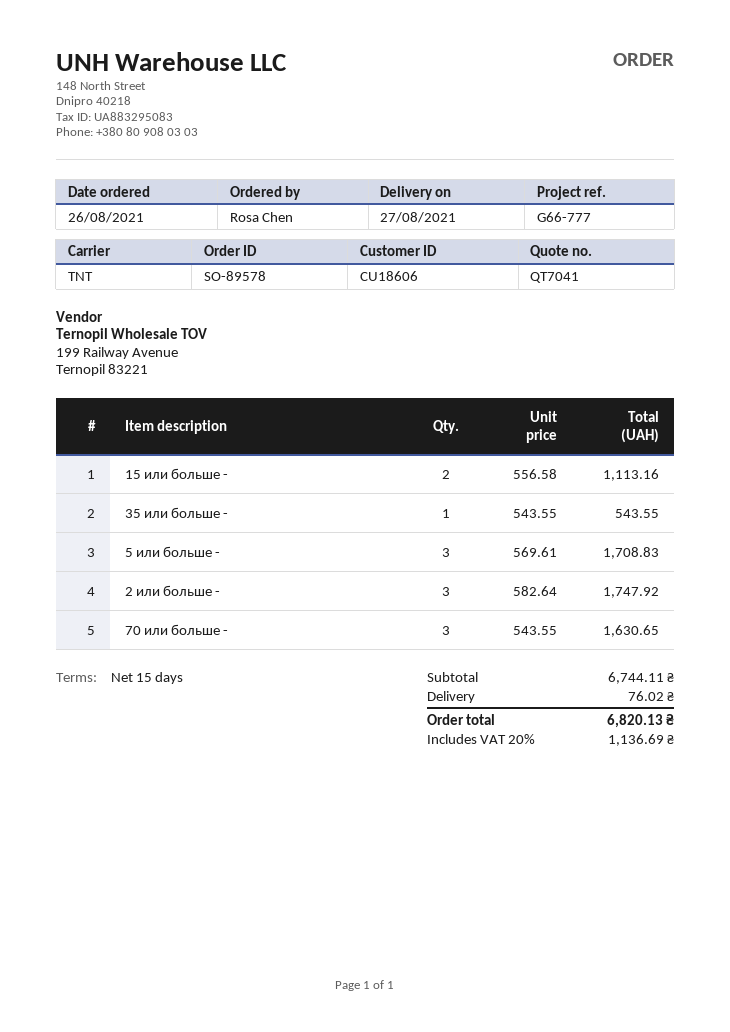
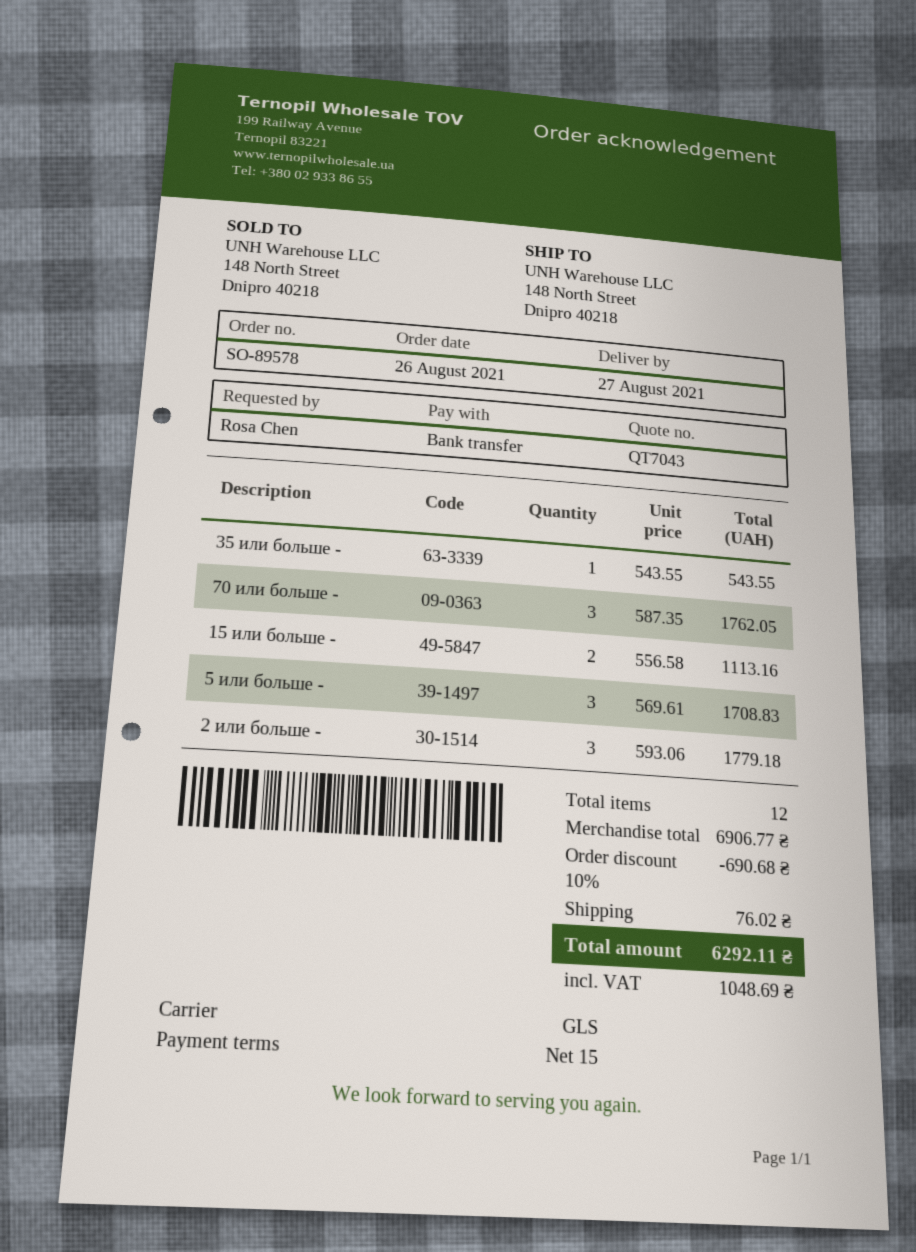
quote number: QT7041 -> QT7043
shipping method: TNT -> GLS
2 или больше -: 3 x 582.64 = 1747.92 -> 3 x 593.06 = 1779.18
70 или больше -: 3 x 543.55 = 1630.65 -> 3 x 587.35 = 1762.05
subtotal: 6744.11 -> 6906.77
discount: none -> 10% = 690.68
tax: 1136.69 -> 1048.69
total: 6820.13 -> 6292.11

